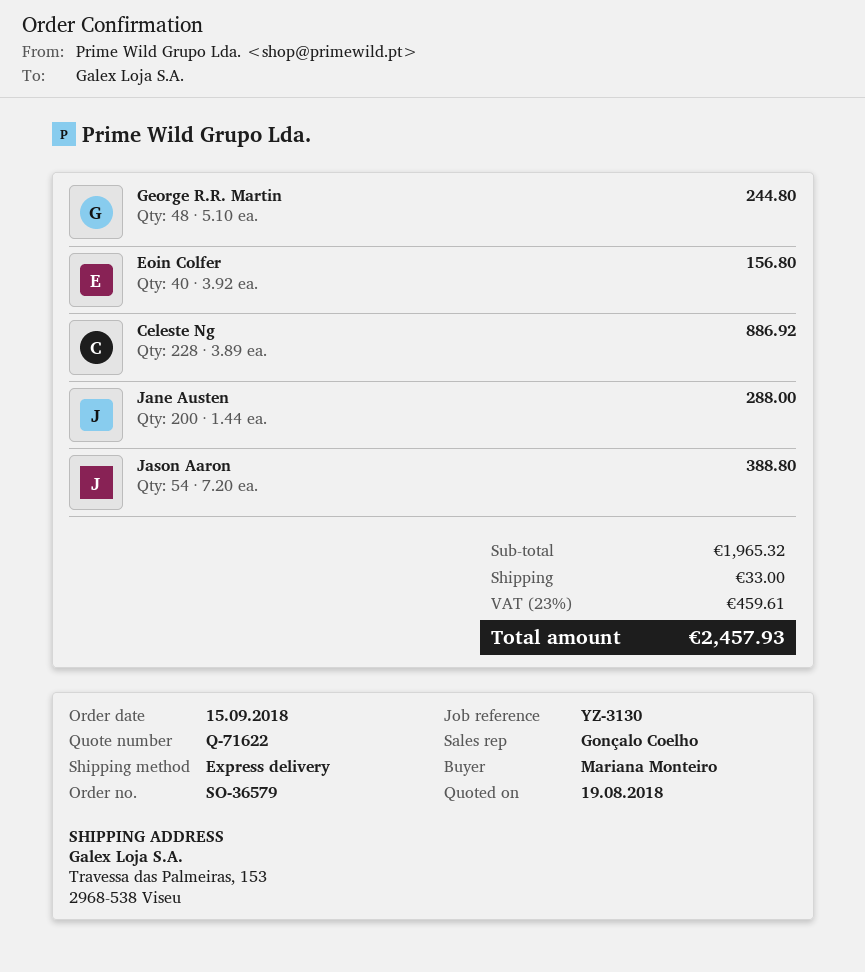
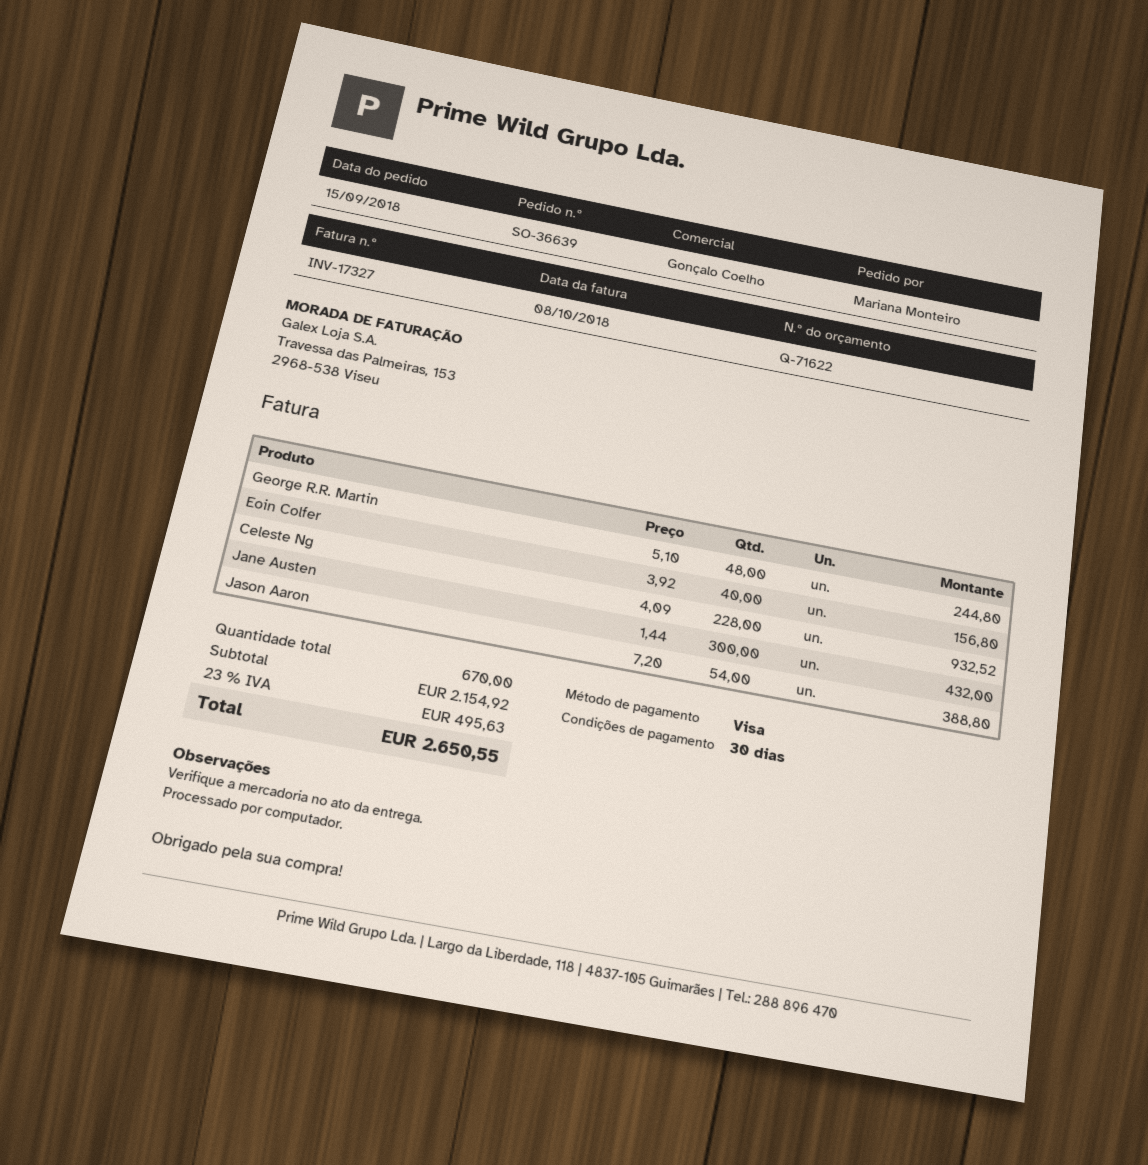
order number: SO-36579 -> SO-36639
Celeste Ng: 228 x 3.89 = 886.92 -> 228 x 4.09 = 932.52
Jane Austen: 200 x 1.44 = 288.00 -> 300 x 1.44 = 432.00
subtotal: 1965.32 -> 2154.92
shipping: 33.00 -> none
tax: 23% = 459.61 -> 23% = 495.63
total: 2457.93 -> 2650.55

